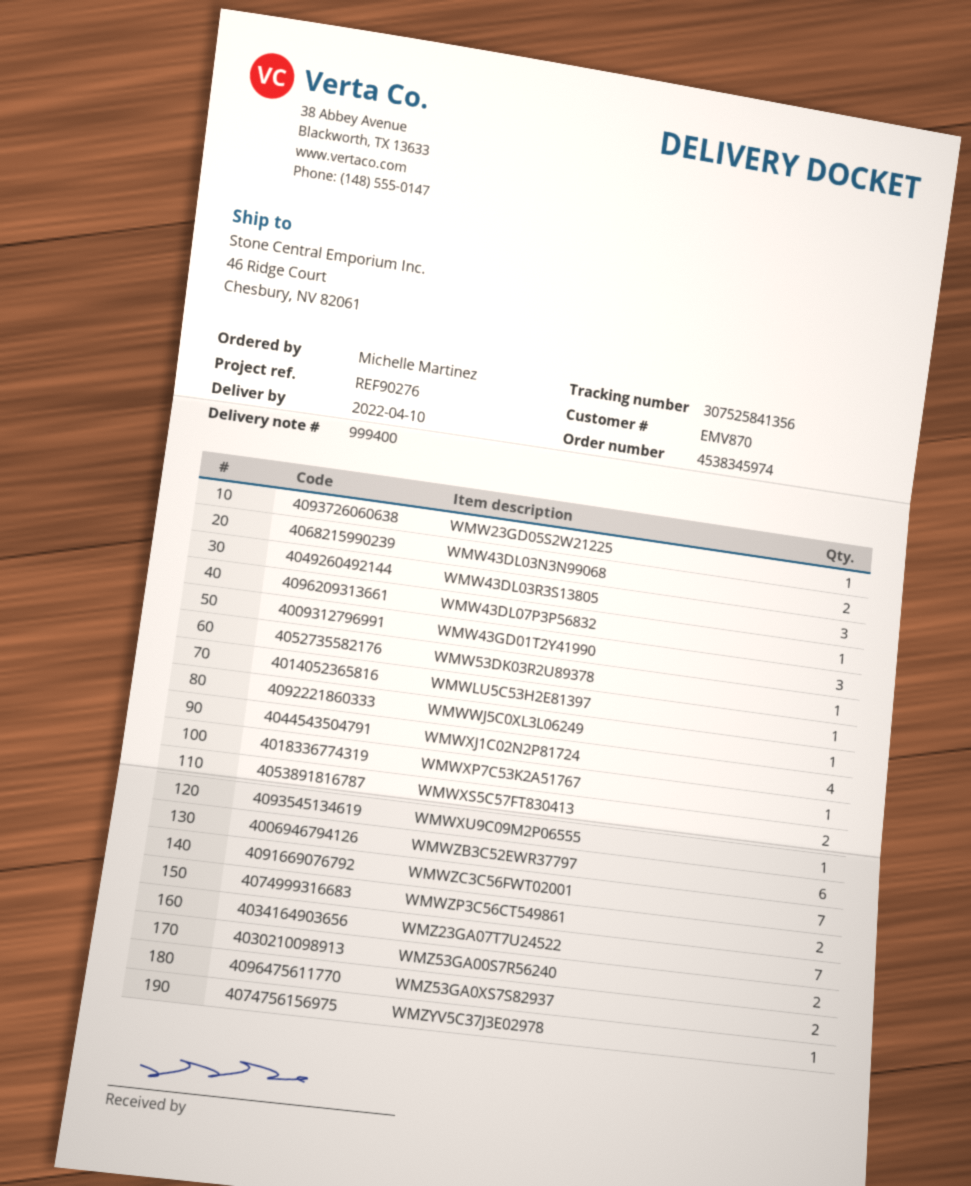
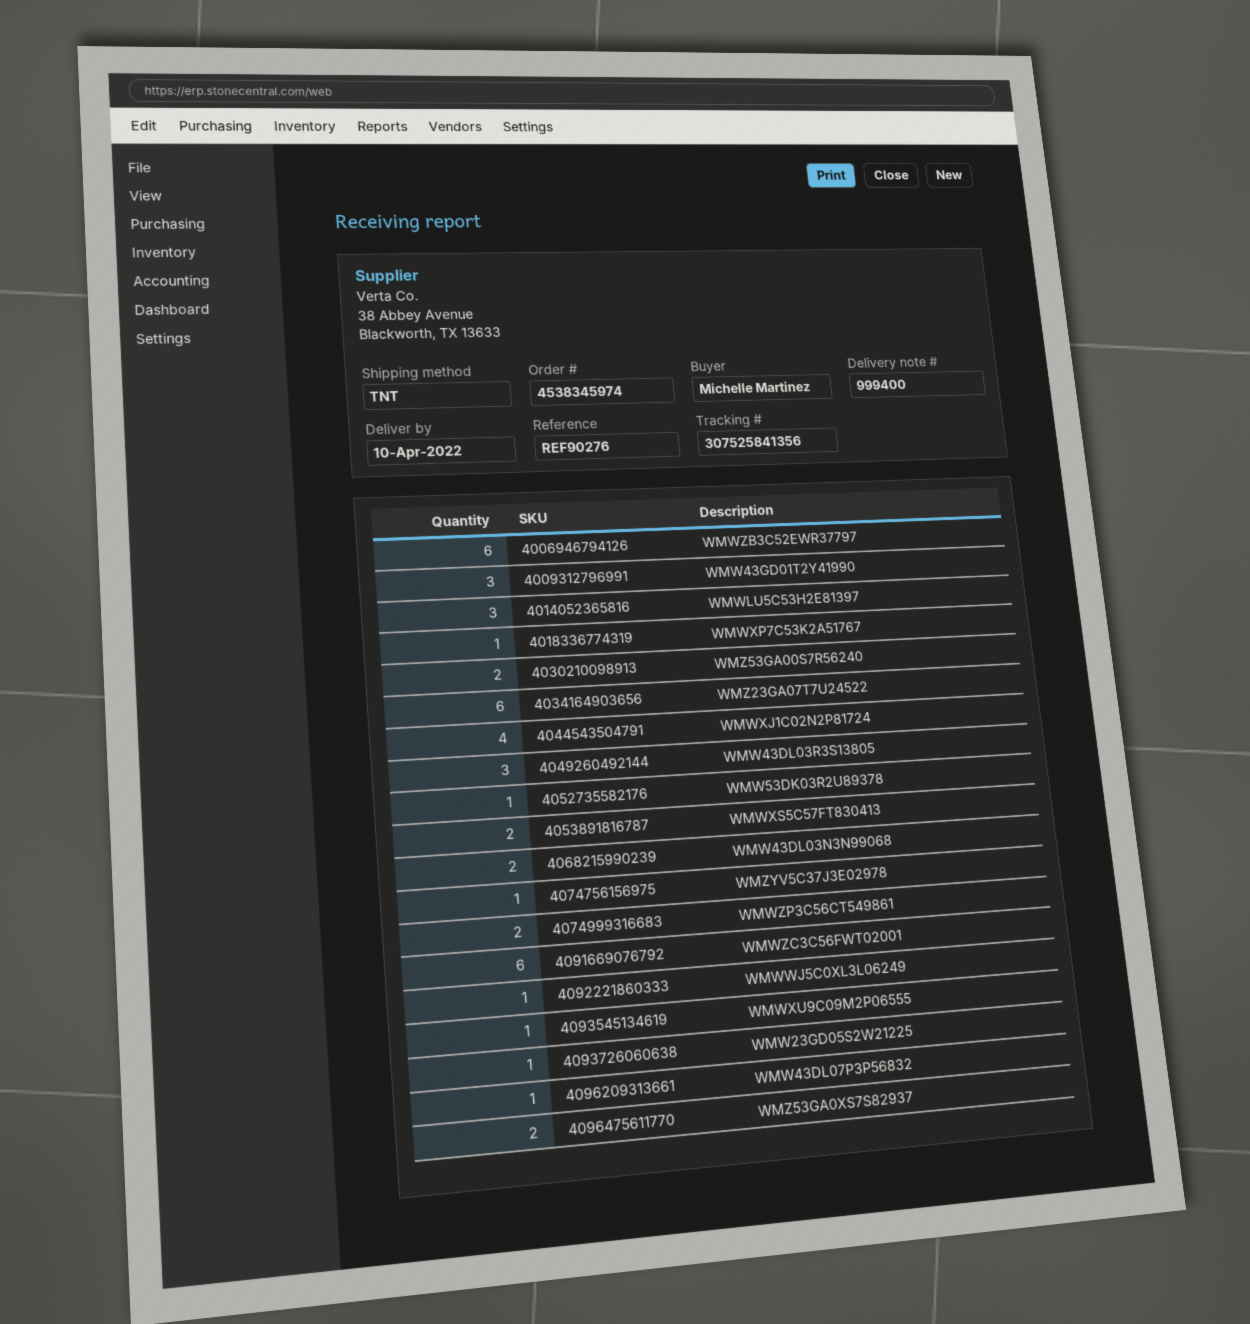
WMWLU5C53H2E81397: 1 -> 3
WMWZC3C56FWT02001: 7 -> 6
WMZ23GA07T7U24522: 7 -> 6

